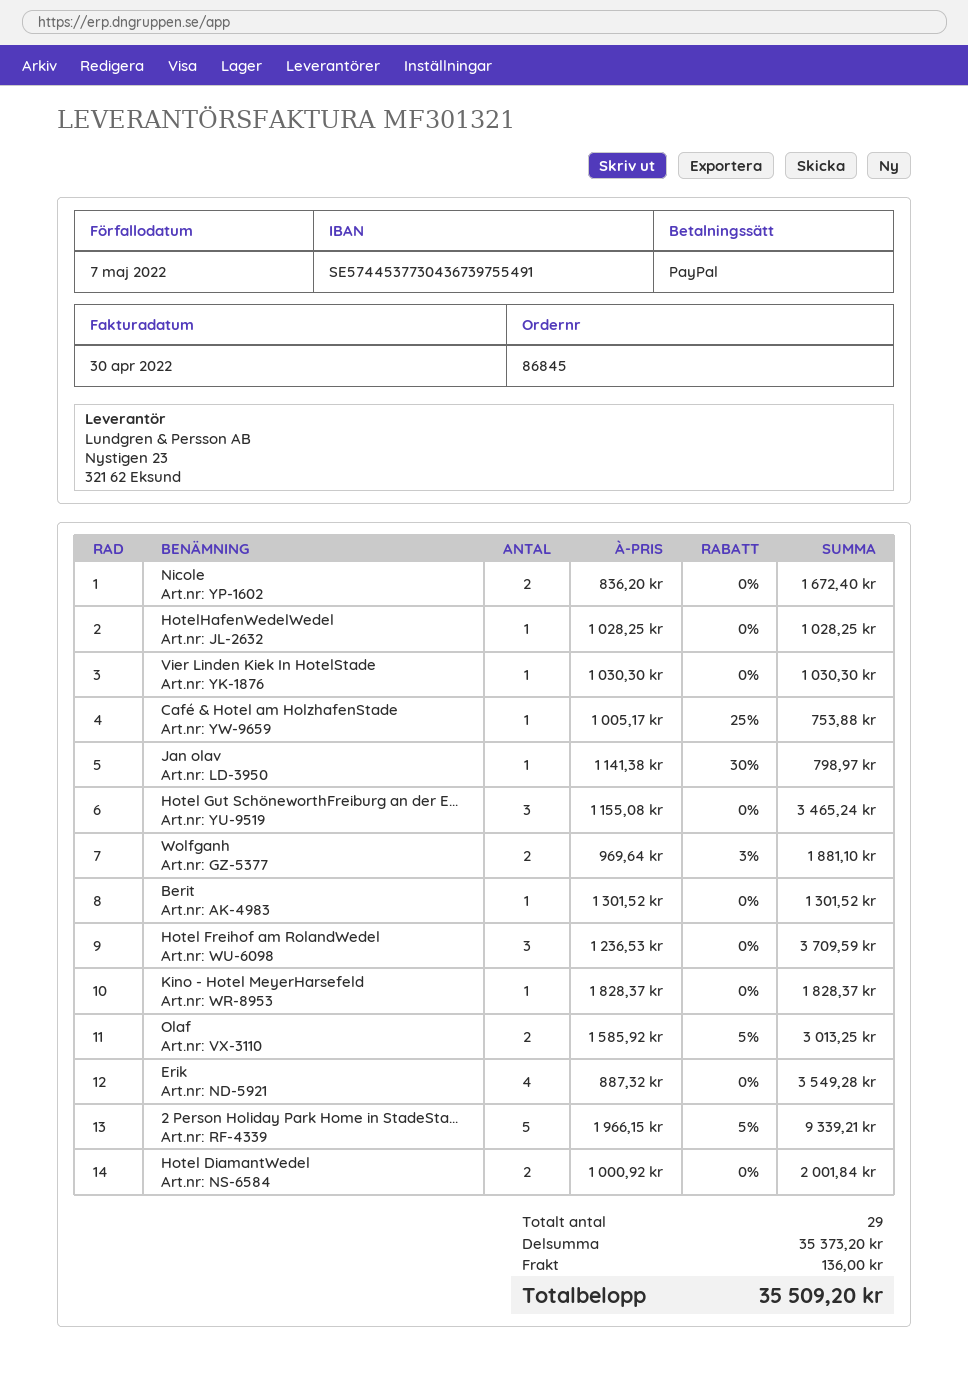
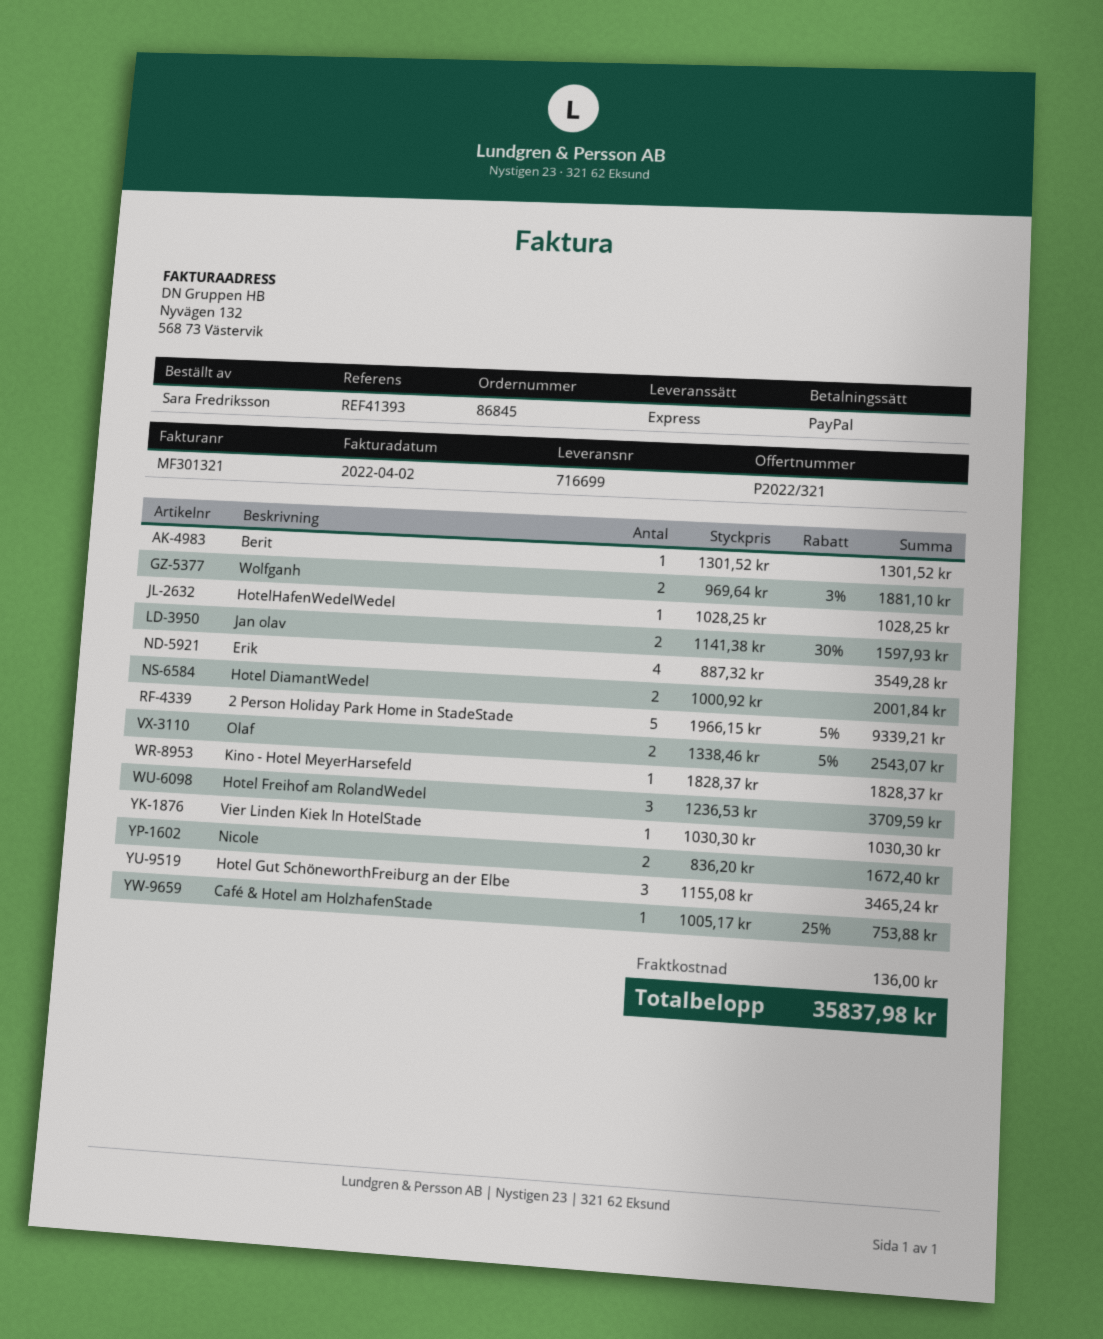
invoice date: 2022-04-30 -> 2022-04-02
Jan olav: 1 x 1141.38 - 30% = 798.97 -> 2 x 1141.38 - 30% = 1597.93
Olaf: 2 x 1585.92 - 5% = 3013.25 -> 2 x 1338.46 - 5% = 2543.07
total: 35509.20 -> 35837.98

